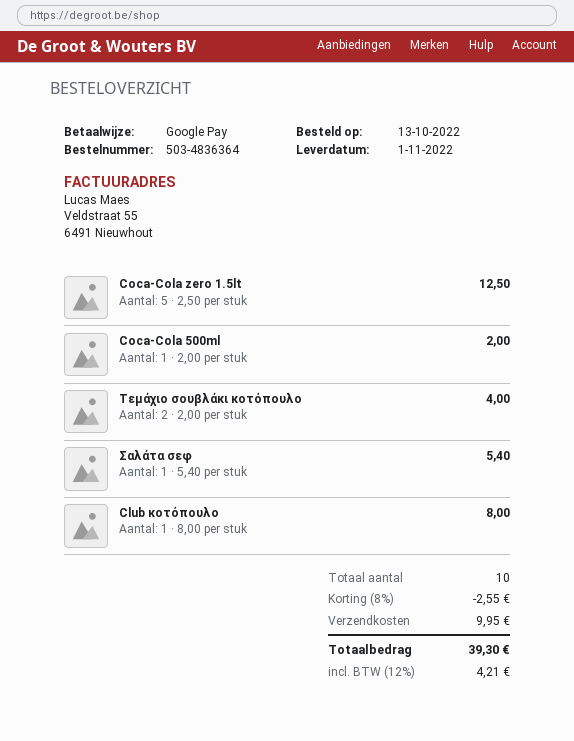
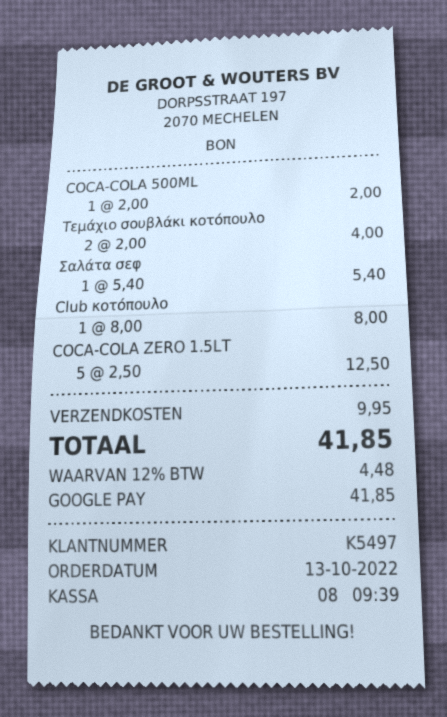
discount: 8% = 2.55 -> none
tax: 12% = 4.21 -> 12% = 4.48
total: 39.30 -> 41.85

